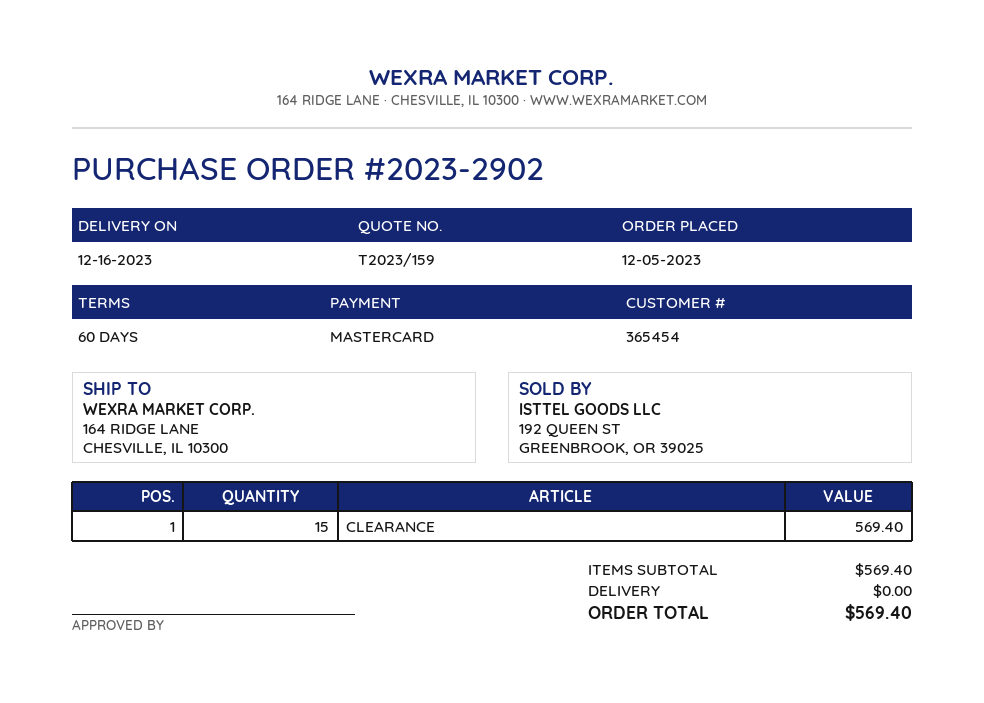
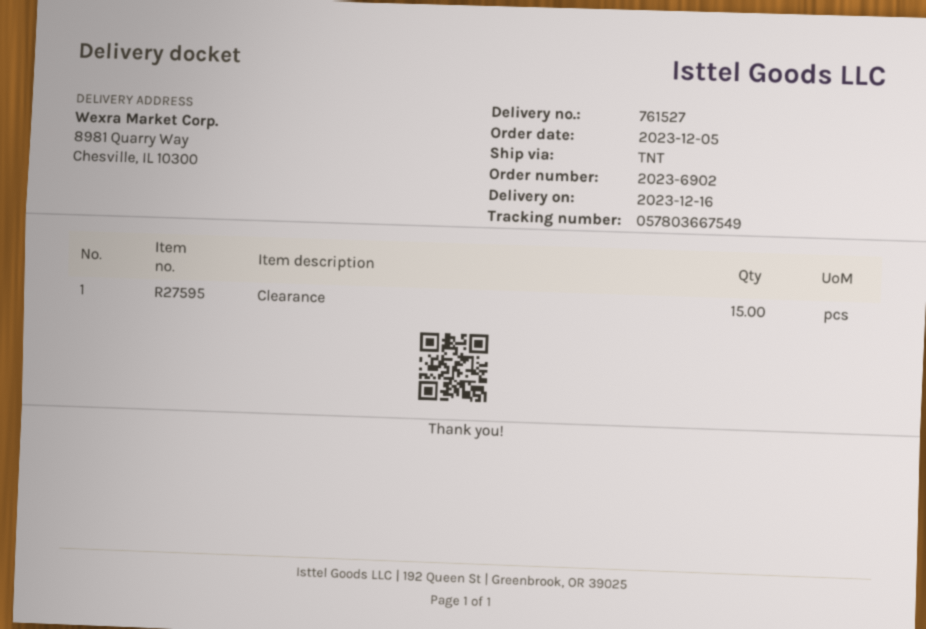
order number: 2023-2902 -> 2023-6902
ship to: 164 RIDGE LANE, CHESVILLE, IL 10300 -> 8981 Quarry Way, Chesville, IL 10300

